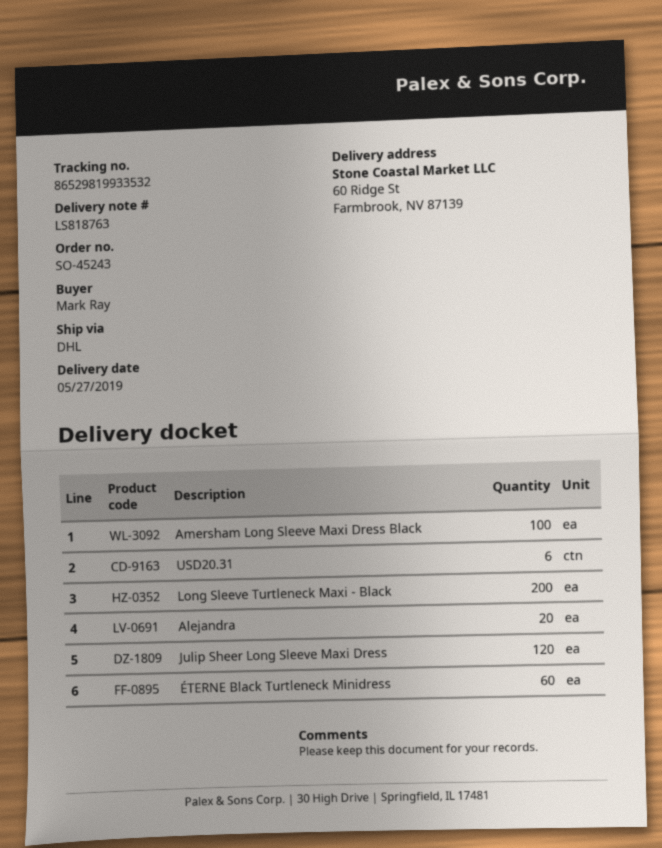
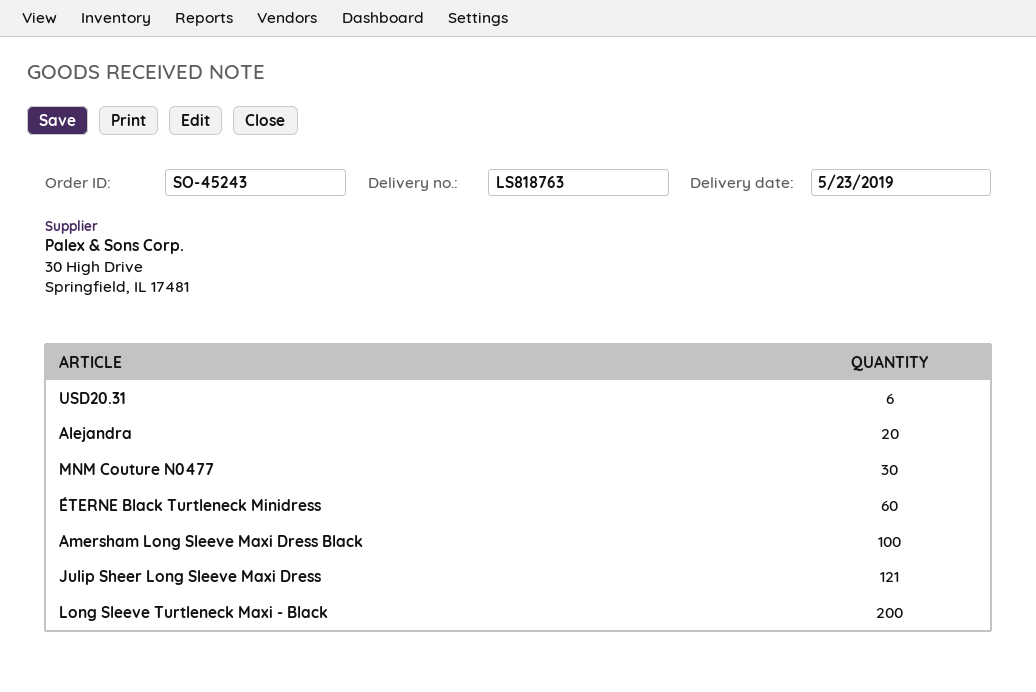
delivery date: 2019-05-27 -> 2019-05-23
Julip Sheer Long Sleeve Maxi Dress: 120 -> 121
MNM Couture N0477: none -> 30

